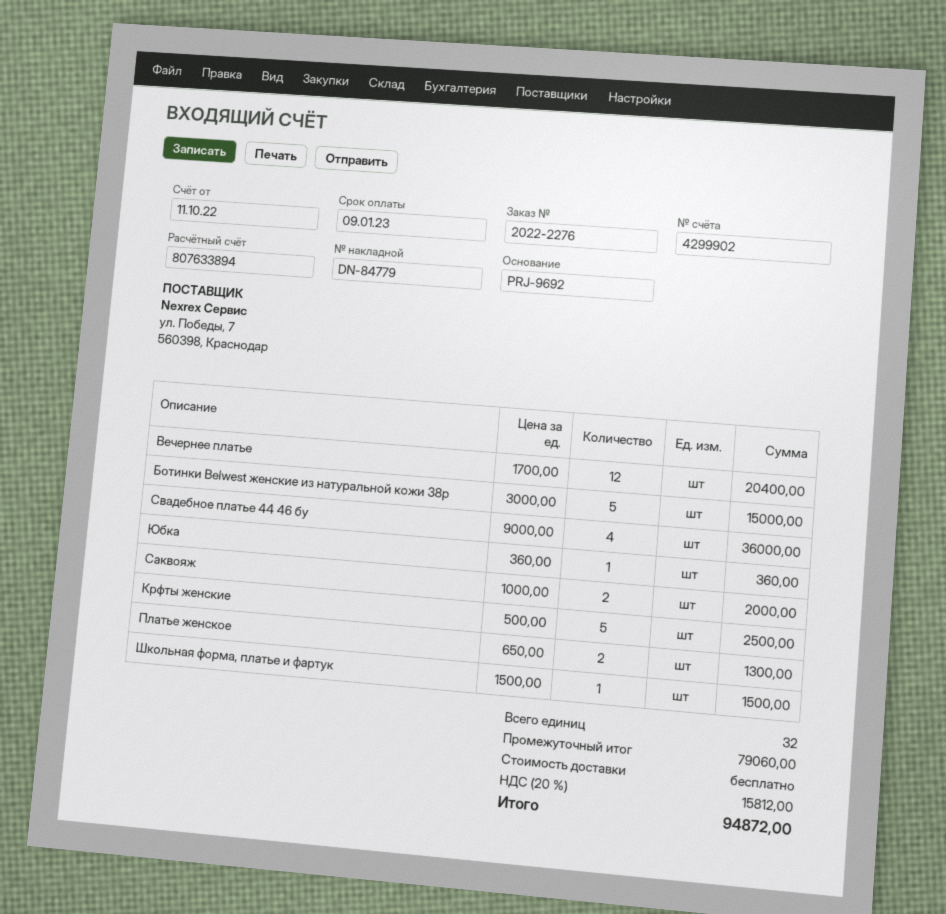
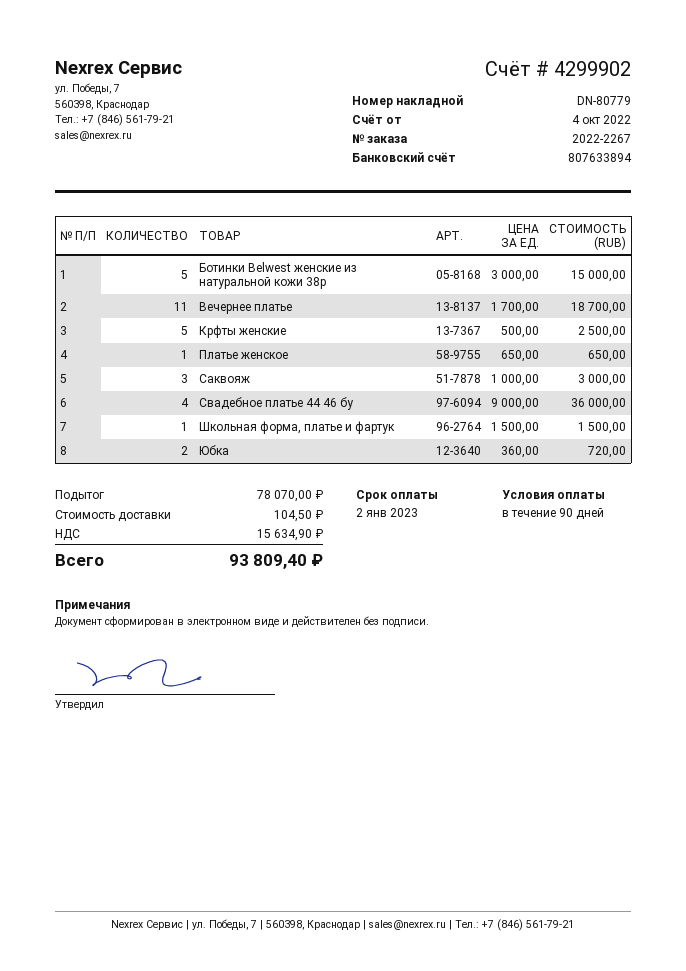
order number: 2022-2276 -> 2022-2267
delivery note number: DN-84779 -> DN-80779
invoice date: 2022-10-11 -> 2022-10-04
due date: 2023-01-09 -> 2023-01-02
Вечернее платье: 12 x 1700.00 = 20400.00 -> 11 x 1700.00 = 18700.00
Юбка: 1 x 360.00 = 360.00 -> 2 x 360.00 = 720.00
Саквояж: 2 x 1000.00 = 2000.00 -> 3 x 1000.00 = 3000.00
Платье женское: 2 x 650.00 = 1300.00 -> 1 x 650.00 = 650.00
subtotal: 79060.00 -> 78070.00
shipping: 0.00 -> 104.50
tax: 15812.00 -> 15634.90
total: 94872.00 -> 93809.40

